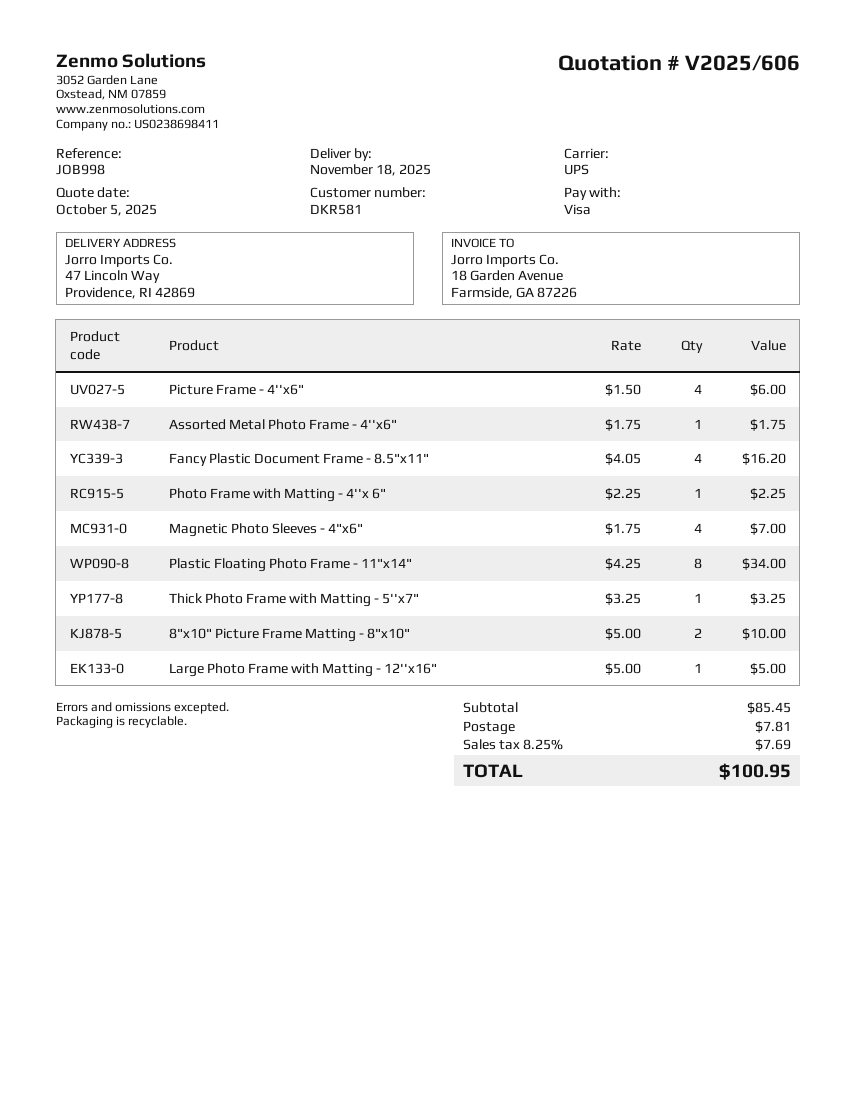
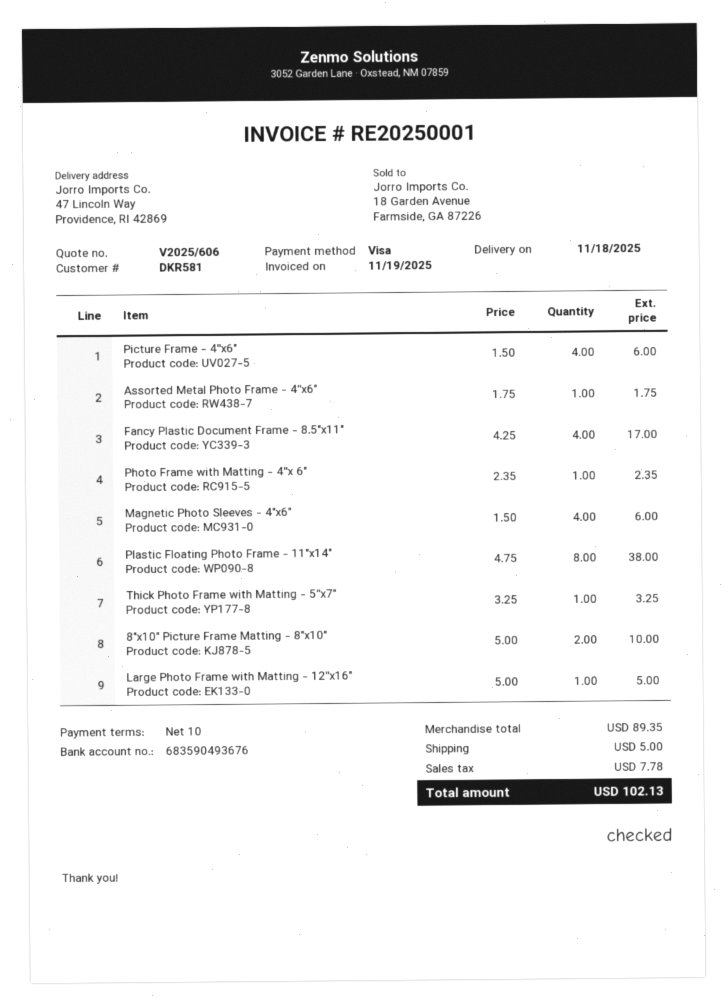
Fancy Plastic Document Frame - 8.5"x11": 4 x 4.05 = 16.20 -> 4 x 4.25 = 17.00
Photo Frame with Matting - 4''x 6": 1 x 2.25 = 2.25 -> 1 x 2.35 = 2.35
Magnetic Photo Sleeves - 4"x6": 4 x 1.75 = 7.00 -> 4 x 1.50 = 6.00
Plastic Floating Photo Frame - 11"x14": 8 x 4.25 = 34.00 -> 8 x 4.75 = 38.00
subtotal: 85.45 -> 89.35
shipping: 7.81 -> 5.00
tax: 7.69 -> 7.78
total: 100.95 -> 102.13

